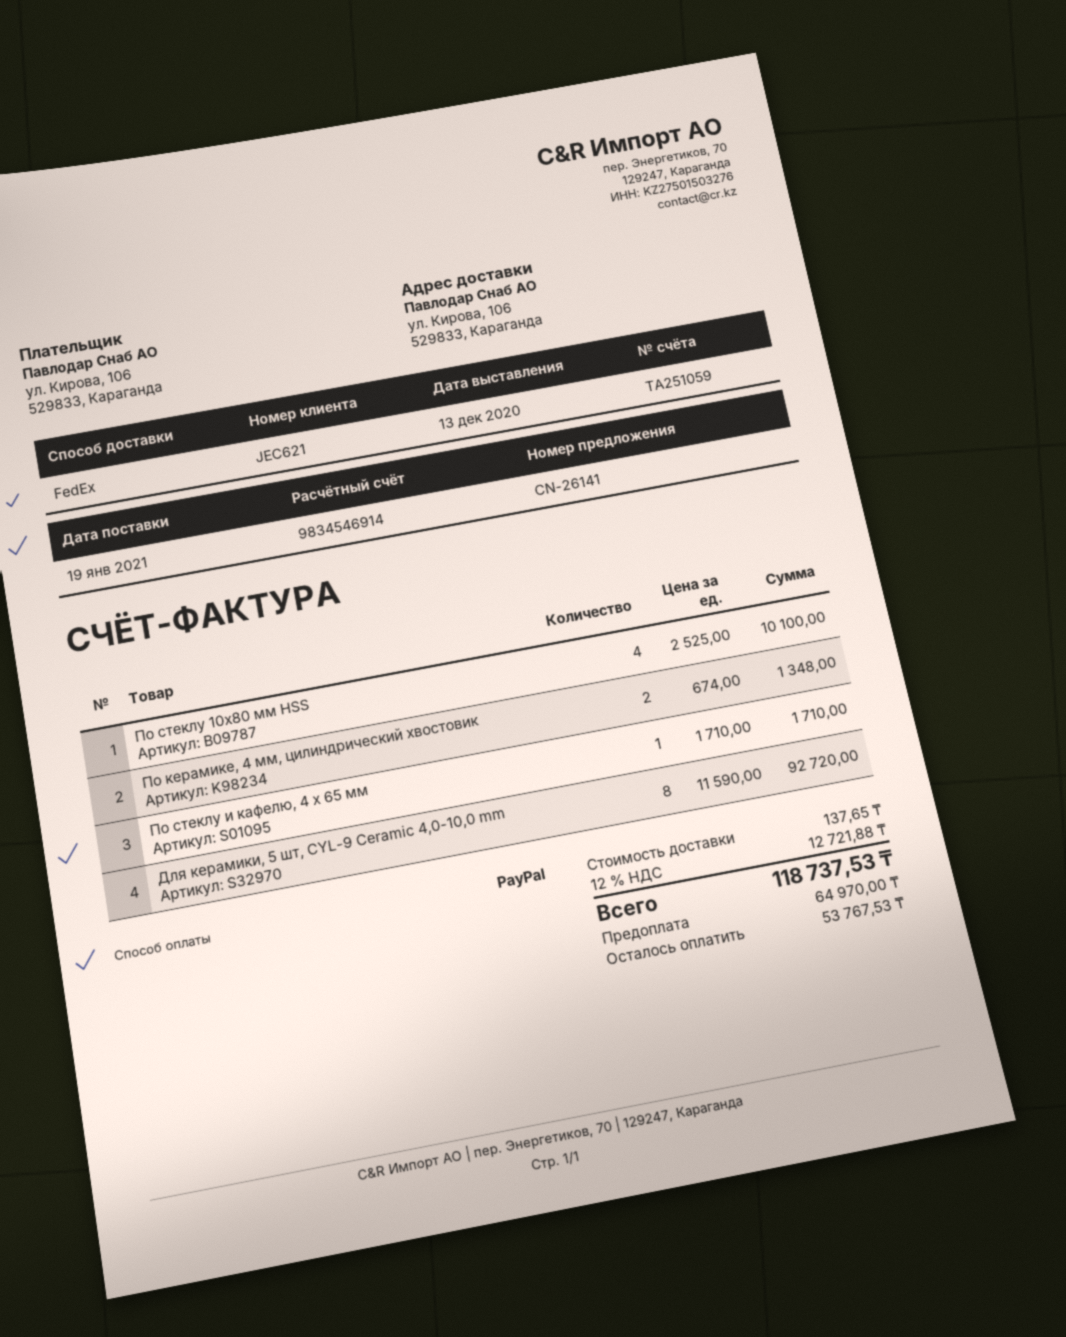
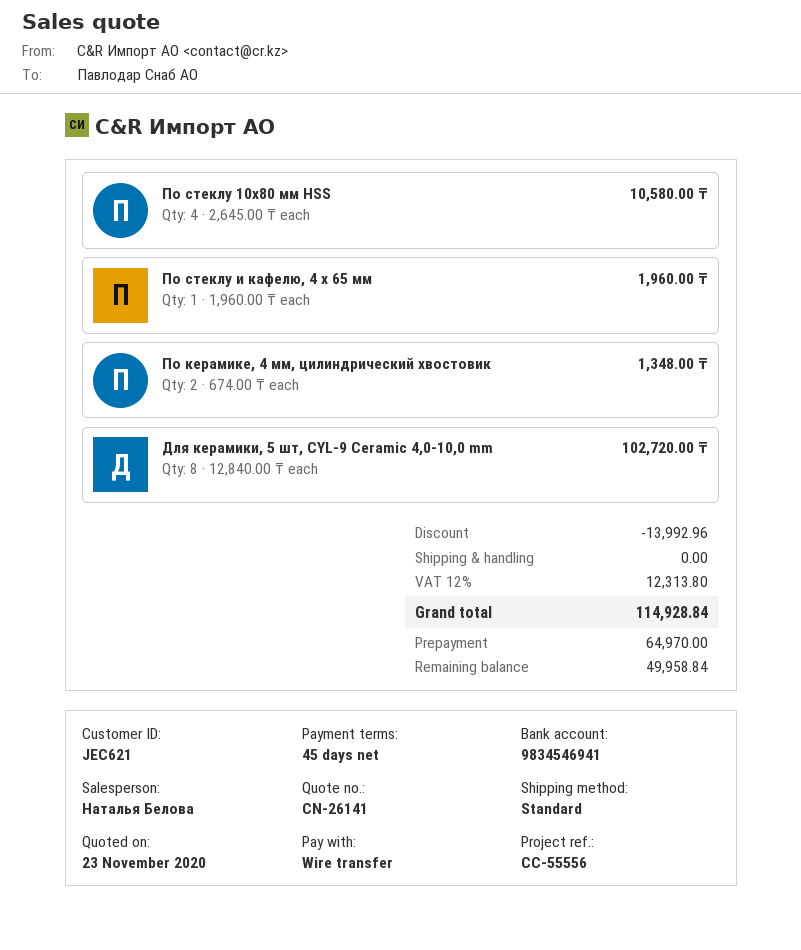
payment method: PayPal -> bank transfer
bank account: 9834546914 -> 9834546941
shipping method: FedEx -> standard
По стеклу 10x80 мм HSS: 4 x 2525.00 = 10100.00 -> 4 x 2645.00 = 10580.00
По стеклу и кафелю, 4 х 65 мм: 1 x 1710.00 = 1710.00 -> 1 x 1960.00 = 1960.00
Для керамики, 5 шт, CYL-9 Ceramic 4,0-10,0 mm: 8 x 11590.00 = 92720.00 -> 8 x 12840.00 = 102720.00
discount: none -> 13992.96
shipping: 137.65 -> 0.00
tax: 12% = 12721.88 -> 12% = 12313.80
total: 118737.53 -> 114928.84
balance: 53767.53 -> 49958.84

